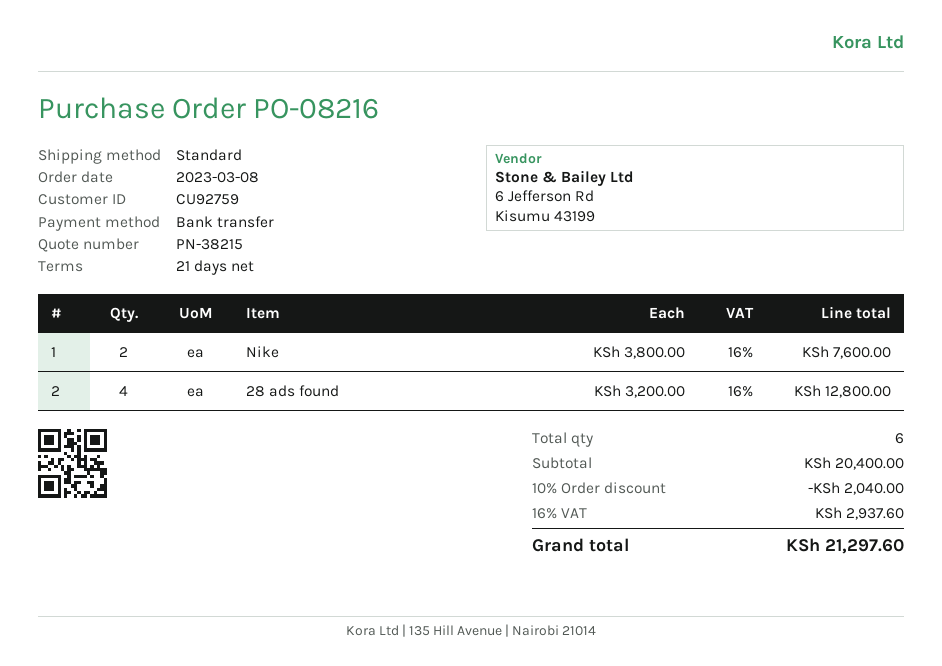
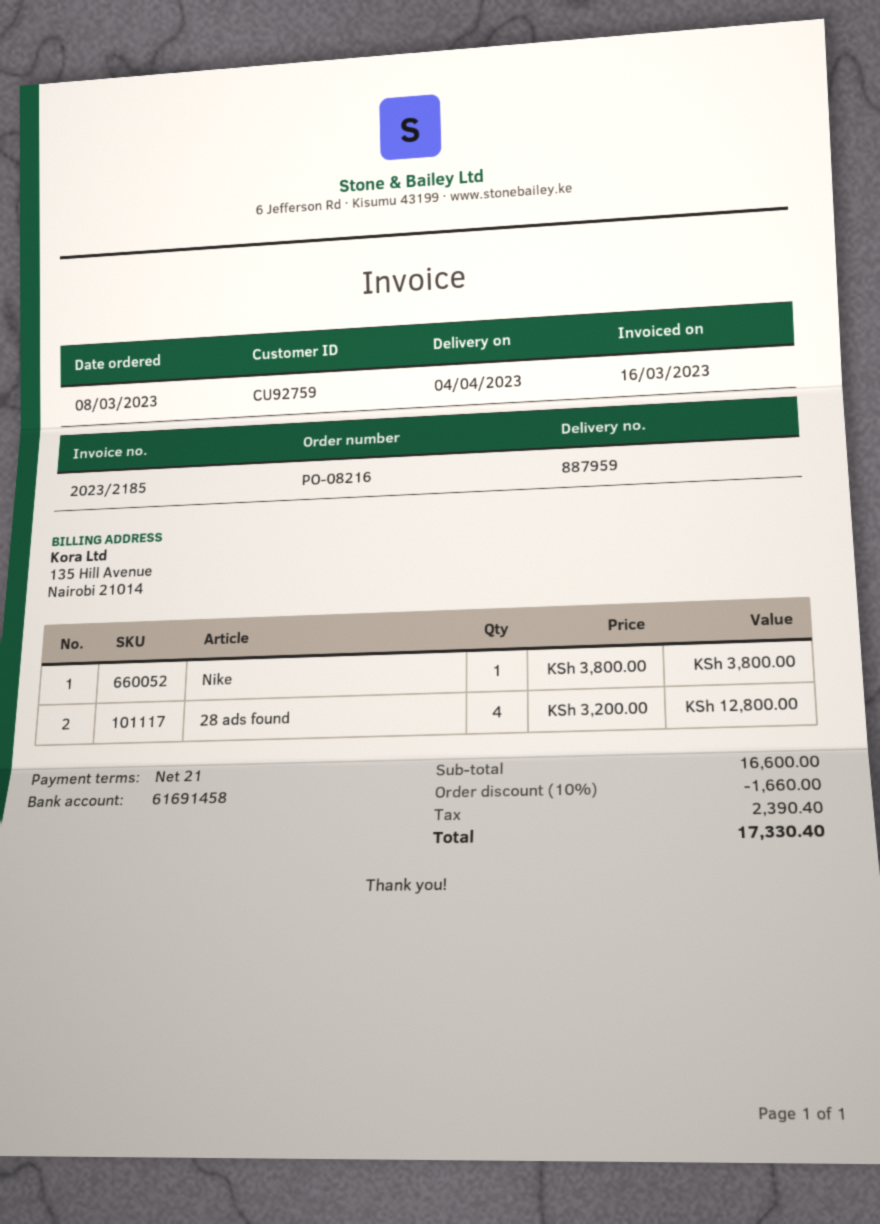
Nike: 2 x 3800.00 = 7600.00 -> 1 x 3800.00 = 3800.00
subtotal: 20400.00 -> 16600.00
discount: 10% = 2040.00 -> 10% = 1660.00
tax: 2937.60 -> 2390.40
total: 21297.60 -> 17330.40

